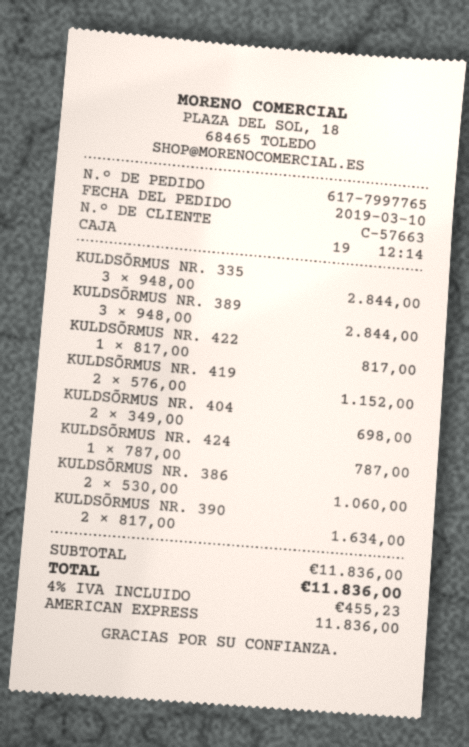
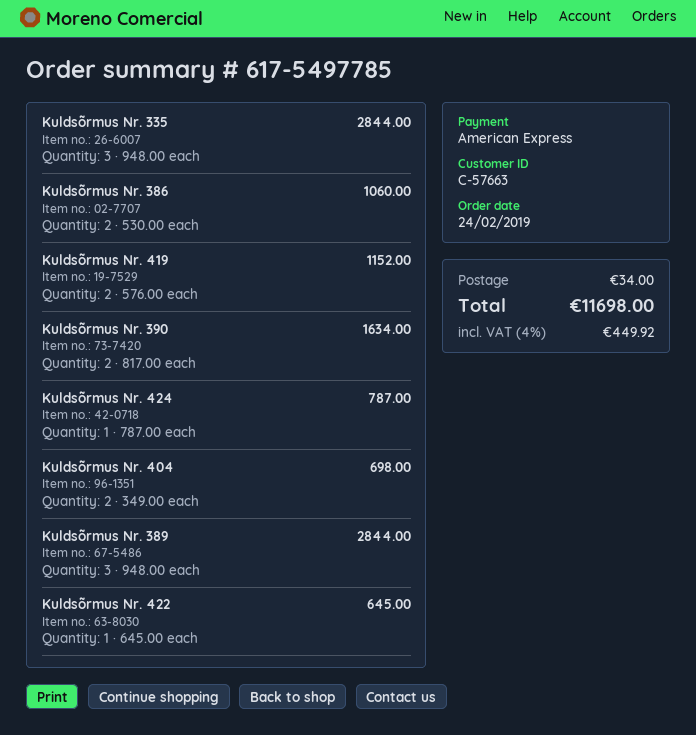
order number: 617-7997765 -> 617-5497785
order date: 2019-03-10 -> 2019-02-24
KULDSÕRMUS NR. 422: 1 x 817.00 = 817.00 -> 1 x 645.00 = 645.00
shipping: none -> 34.00
tax: 4% = 455.23 -> 4% = 449.92
total: 11836.00 -> 11698.00

